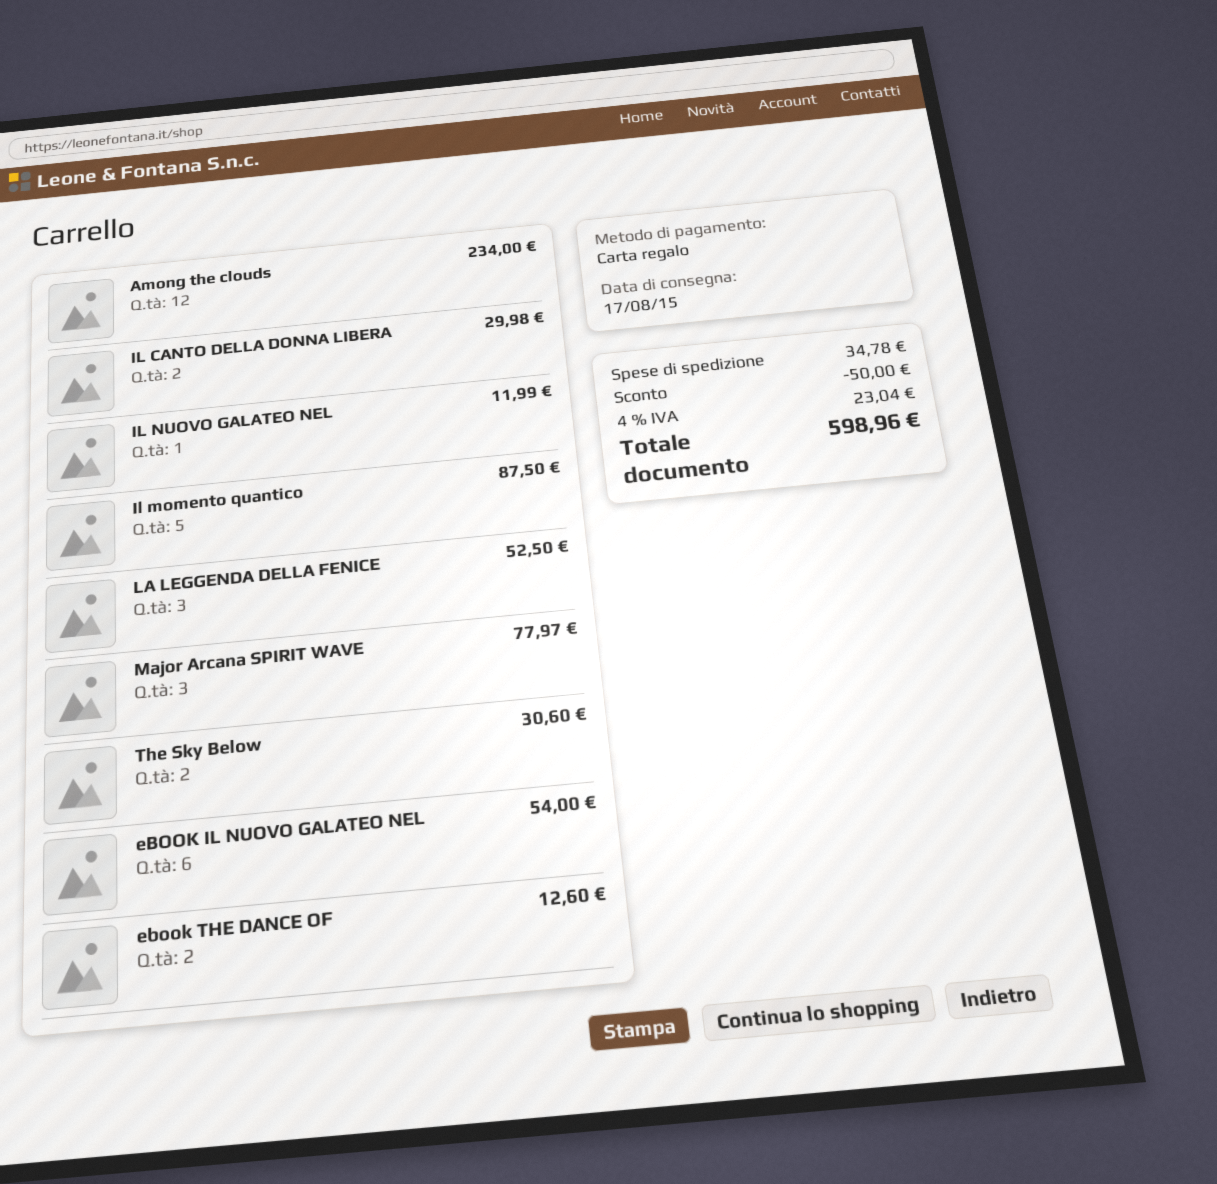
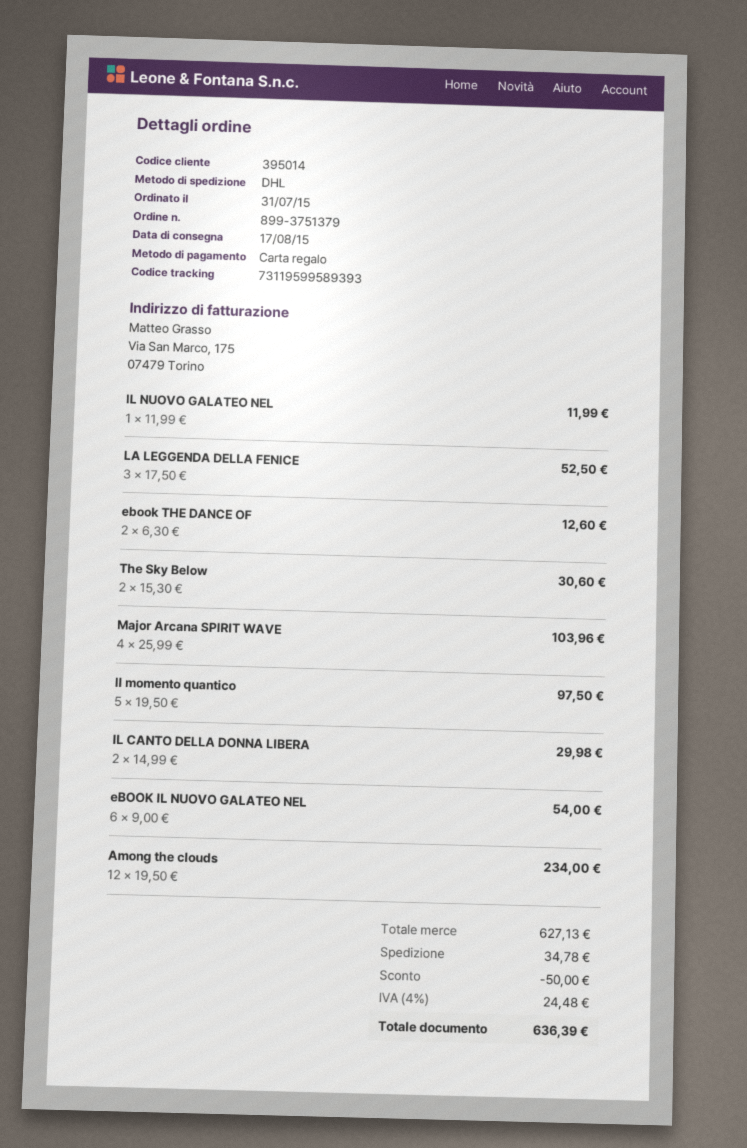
Il momento quantico: 5 for 87.50 -> 5 for 97.50
Major Arcana SPIRIT WAVE: 3 for 77.97 -> 4 for 103.96
tax: 4% = 23.04 -> 4% = 24.48
total: 598.96 -> 636.39

